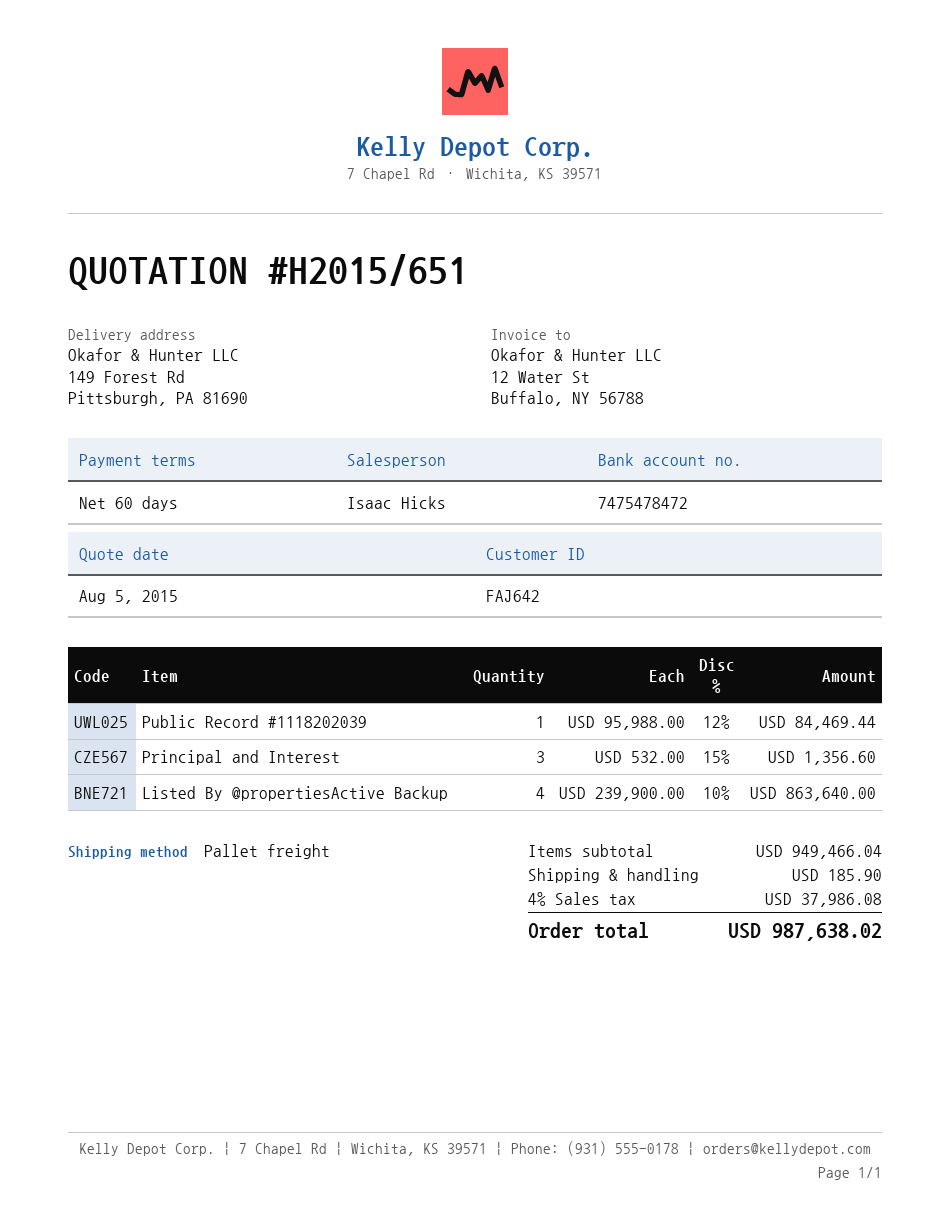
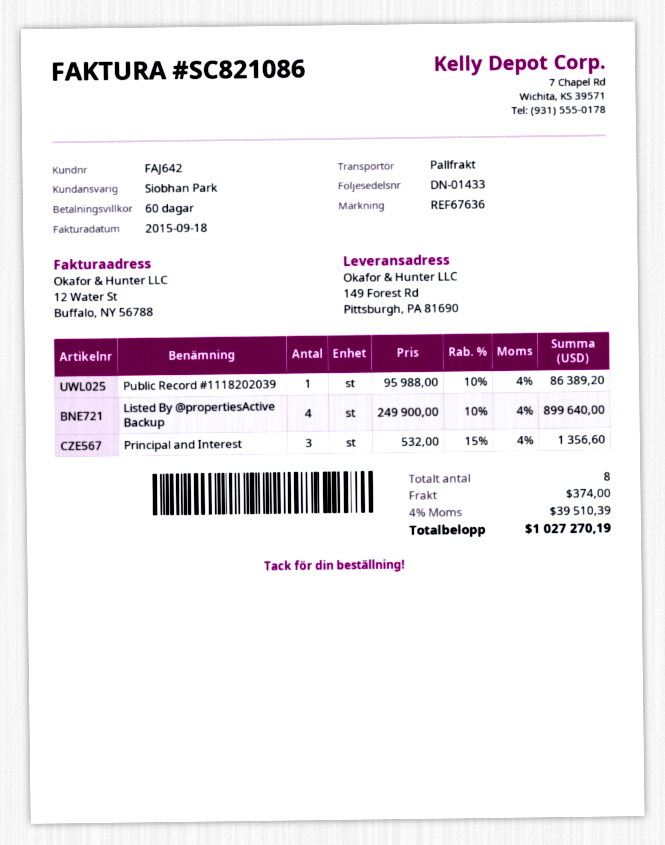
sales rep: Isaac Hicks -> Siobhan Park
Public Record #1118202039: 1 x 95988.00 - 12% = 84469.44 -> 1 x 95988.00 - 10% = 86389.20
Listed By @propertiesActive Backup: 4 x 239900.00 - 10% = 863640.00 -> 4 x 249900.00 - 10% = 899640.00
shipping: 185.90 -> 374.00
tax: 4% = 37986.08 -> 4% = 39510.39
total: 987638.02 -> 1027270.19

